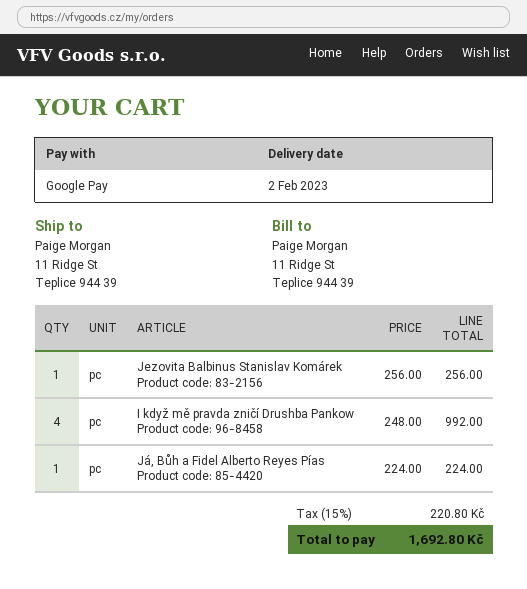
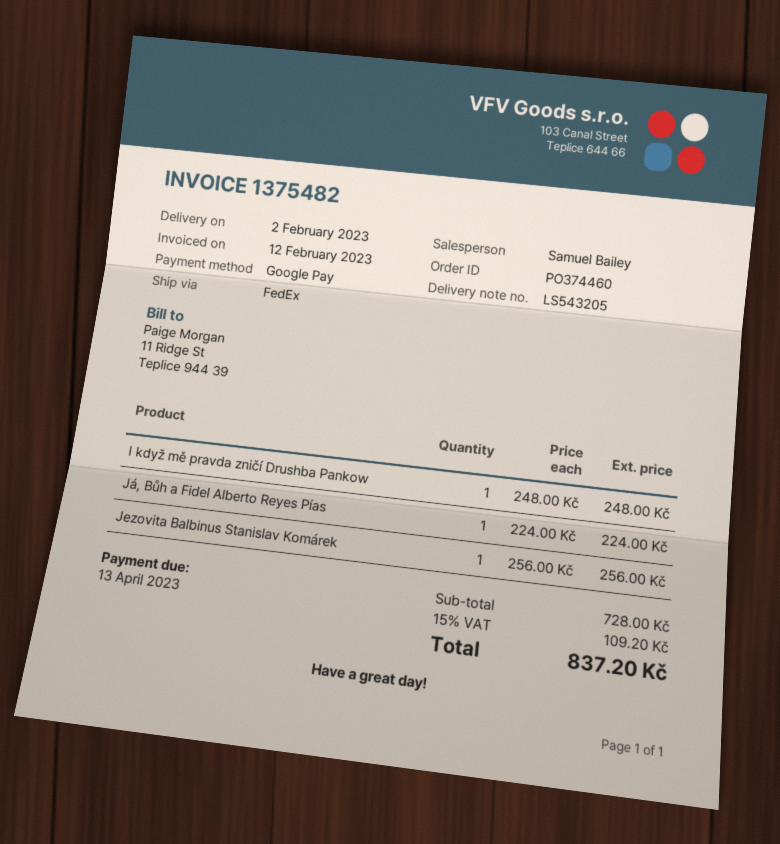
I když mě pravda zničí Drushba Pankow: 4 x 248.00 = 992.00 -> 1 x 248.00 = 248.00
tax: 15% = 220.80 -> 15% = 109.20
total: 1692.80 -> 837.20

